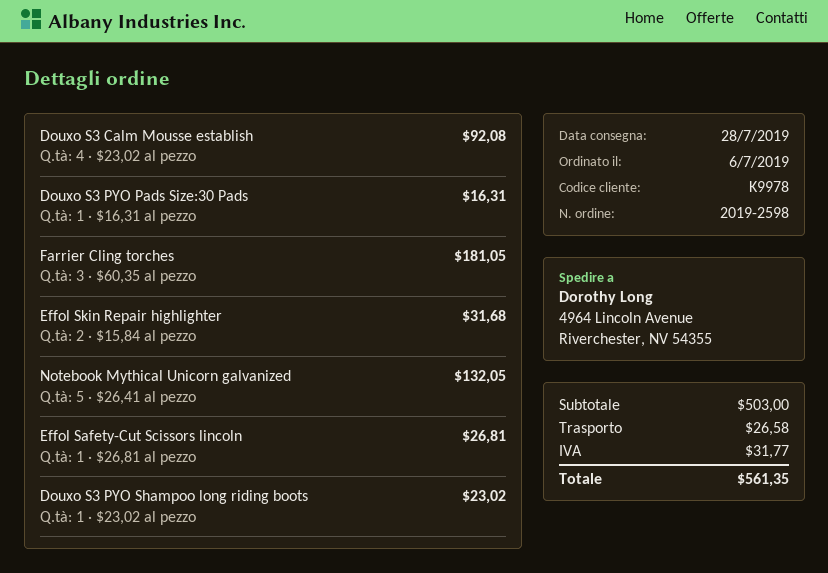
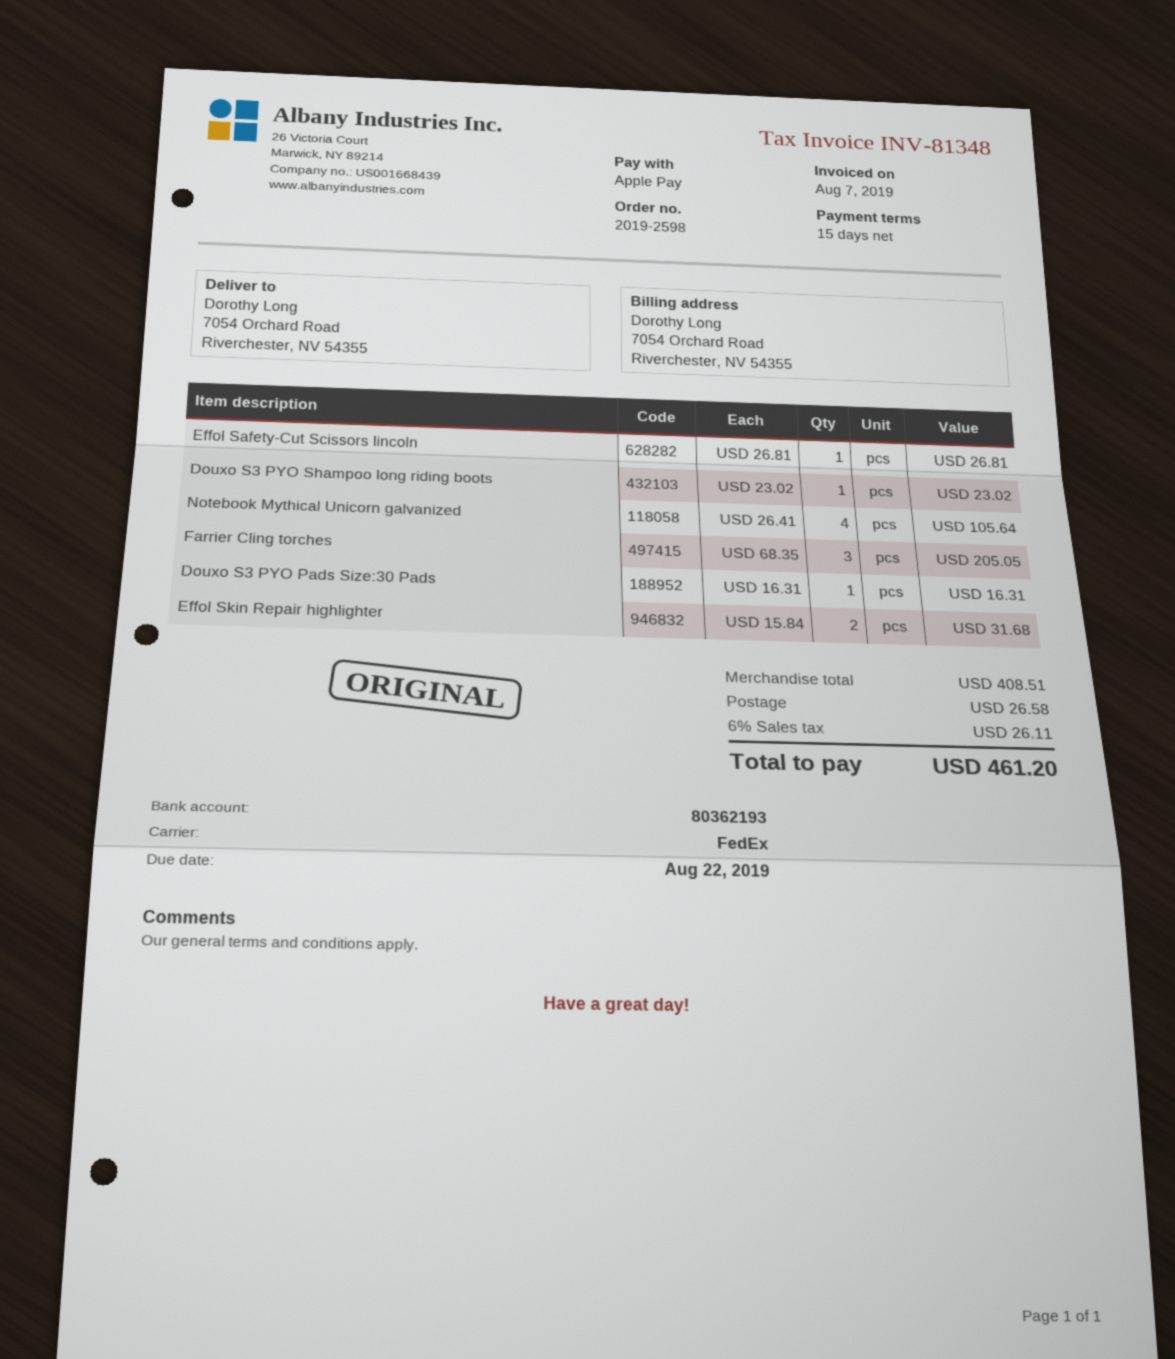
ship to: 4964 Lincoln Avenue, Riverchester, NV 54355 -> 7054 Orchard Road, Riverchester, NV 54355
Douxo S3 Calm Mousse establish: 4 x 23.02 = 92.08 -> none
Farrier Cling torches: 3 x 60.35 = 181.05 -> 3 x 68.35 = 205.05
Notebook Mythical Unicorn galvanized: 5 x 26.41 = 132.05 -> 4 x 26.41 = 105.64
subtotal: 503.00 -> 408.51
tax: 31.77 -> 26.11
total: 561.35 -> 461.20

